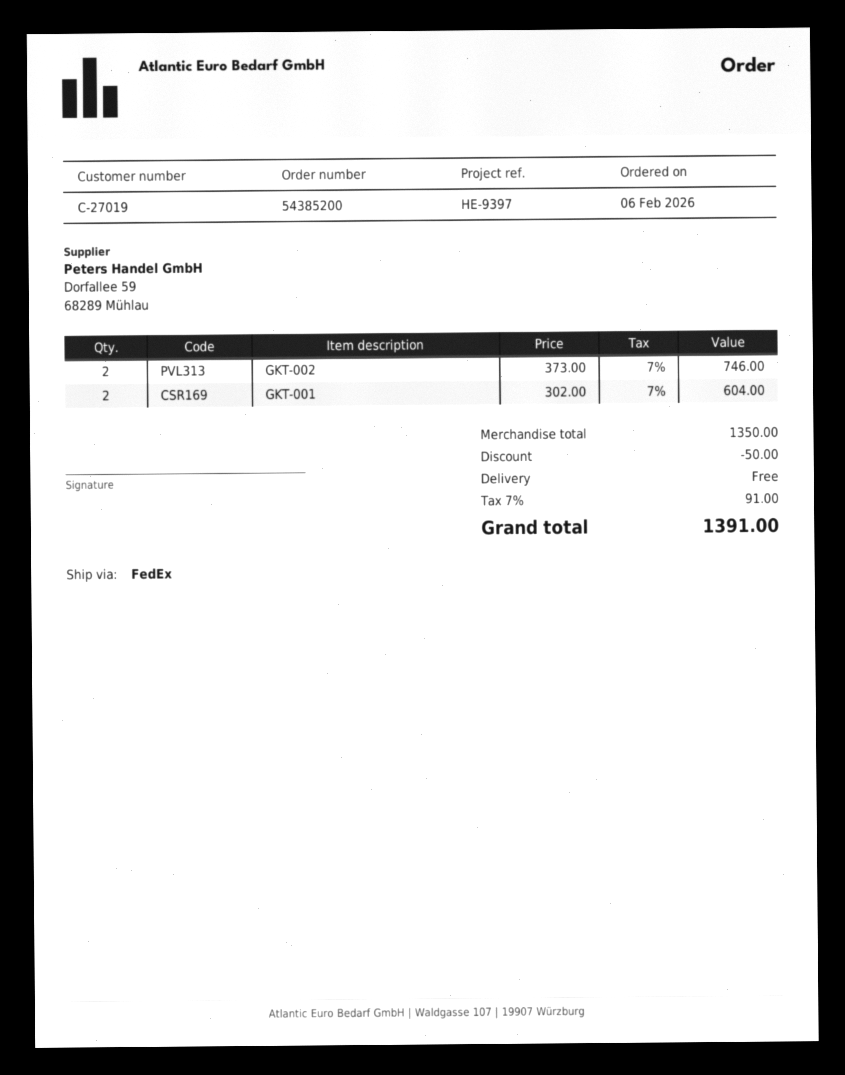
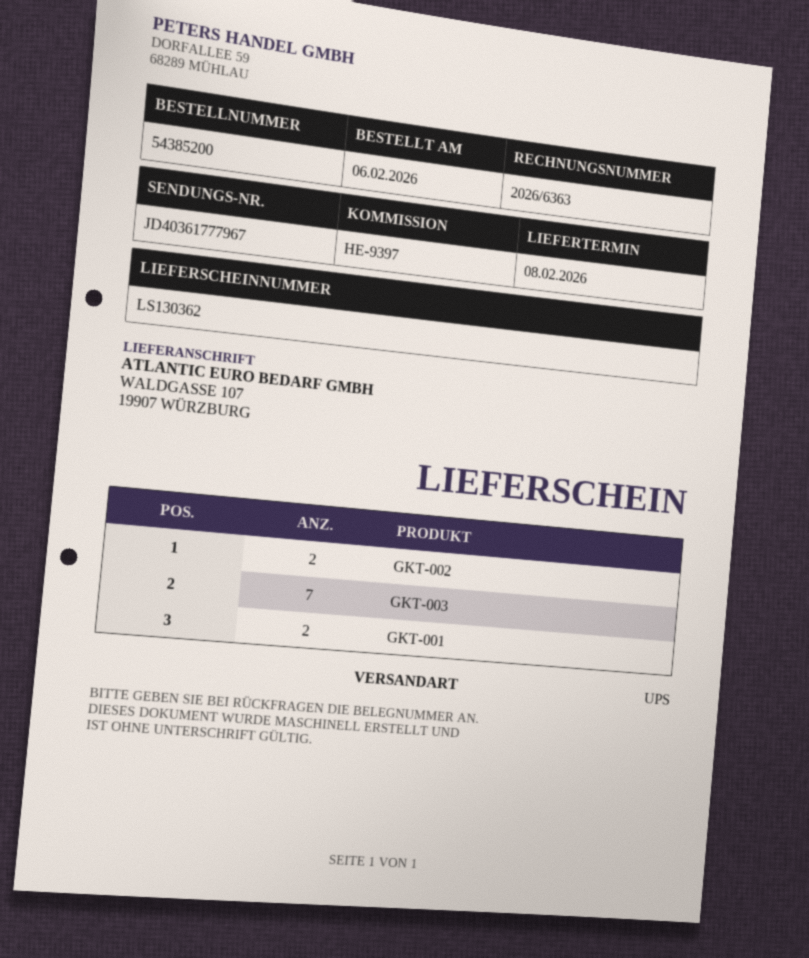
shipping method: FedEx -> UPS
GKT-003: none -> 7

